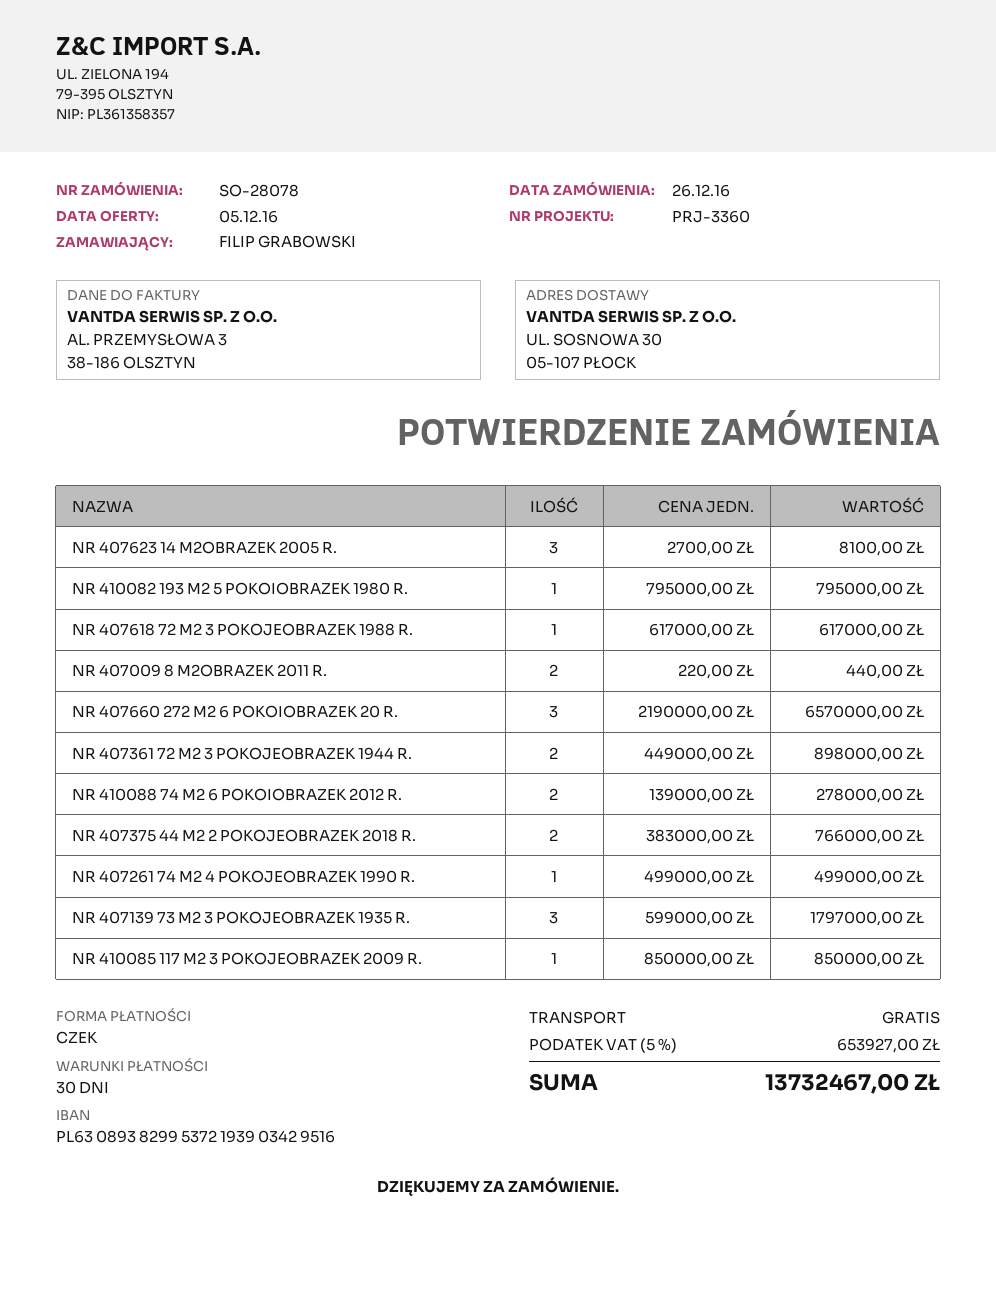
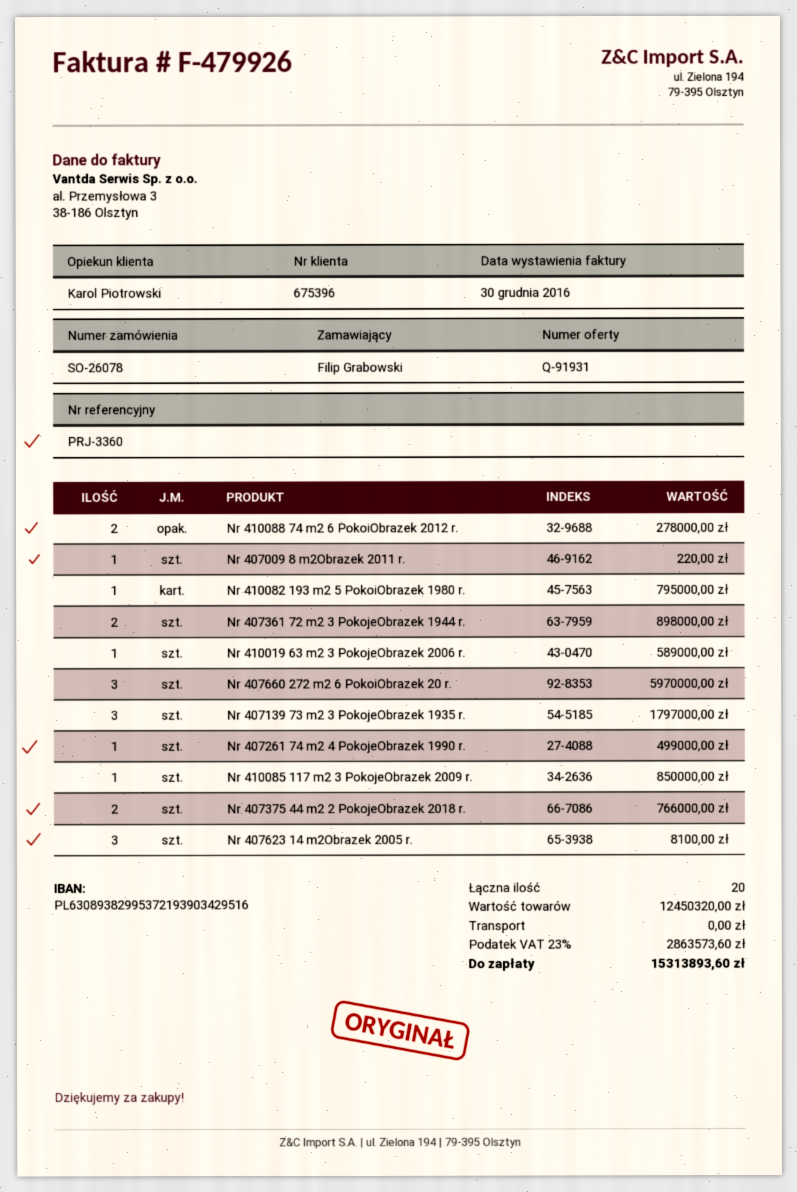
order number: SO-28078 -> SO-26078
NR 407618 72 M2 3 POKOJEOBRAZEK 1988 R.: 1 for 617000.00 -> none
NR 407009 8 M2OBRAZEK 2011 R.: 2 for 440.00 -> 1 for 220.00
NR 407660 272 M2 6 POKOIOBRAZEK 20 R.: 3 for 6570000.00 -> 3 for 5970000.00
Nr 410019 63 m2 3 PokojeObrazek 2006 r.: none -> 1 for 589000.00
tax: 5% = 653927.00 -> 23% = 2863573.60
total: 13732467.00 -> 15313893.60

